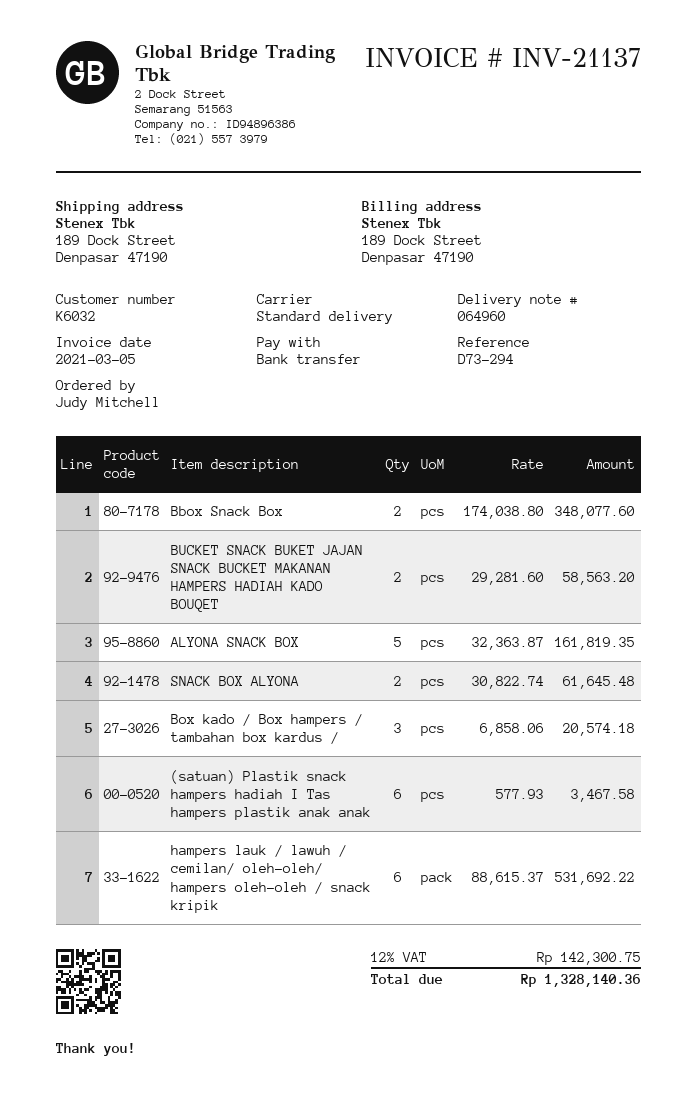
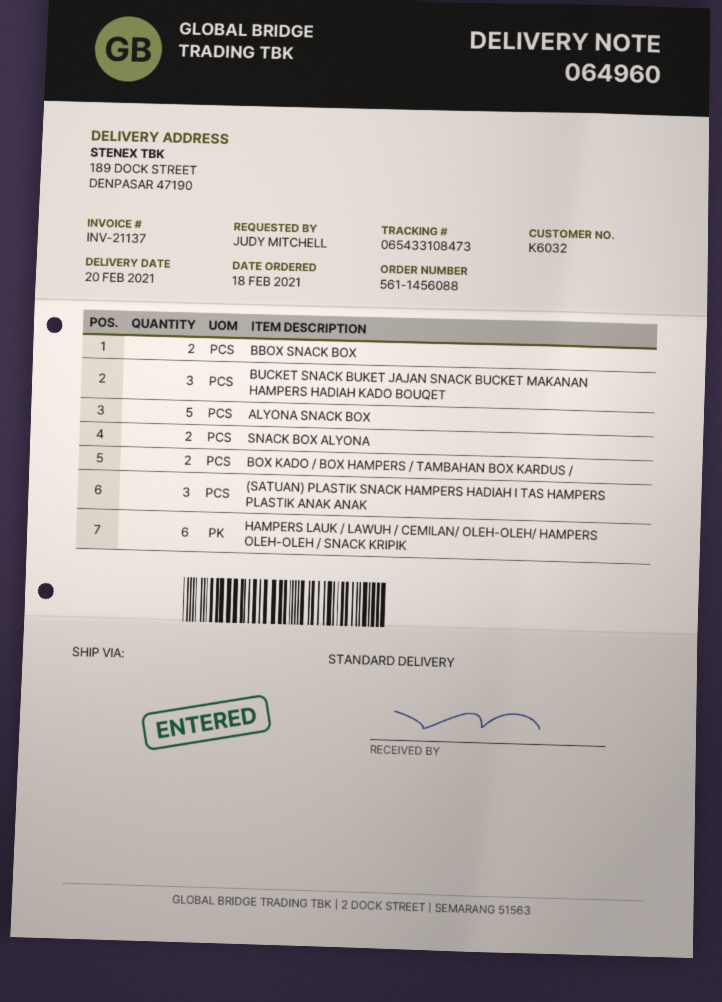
BUCKET SNACK BUKET JAJAN SNACK BUCKET MAKANAN HAMPERS HADIAH KADO BOUQET: 2 -> 3
Box kado / Box hampers / tambahan box kardus /: 3 -> 2
(satuan) Plastik snack hampers hadiah I Tas hampers plastik anak anak: 6 -> 3

